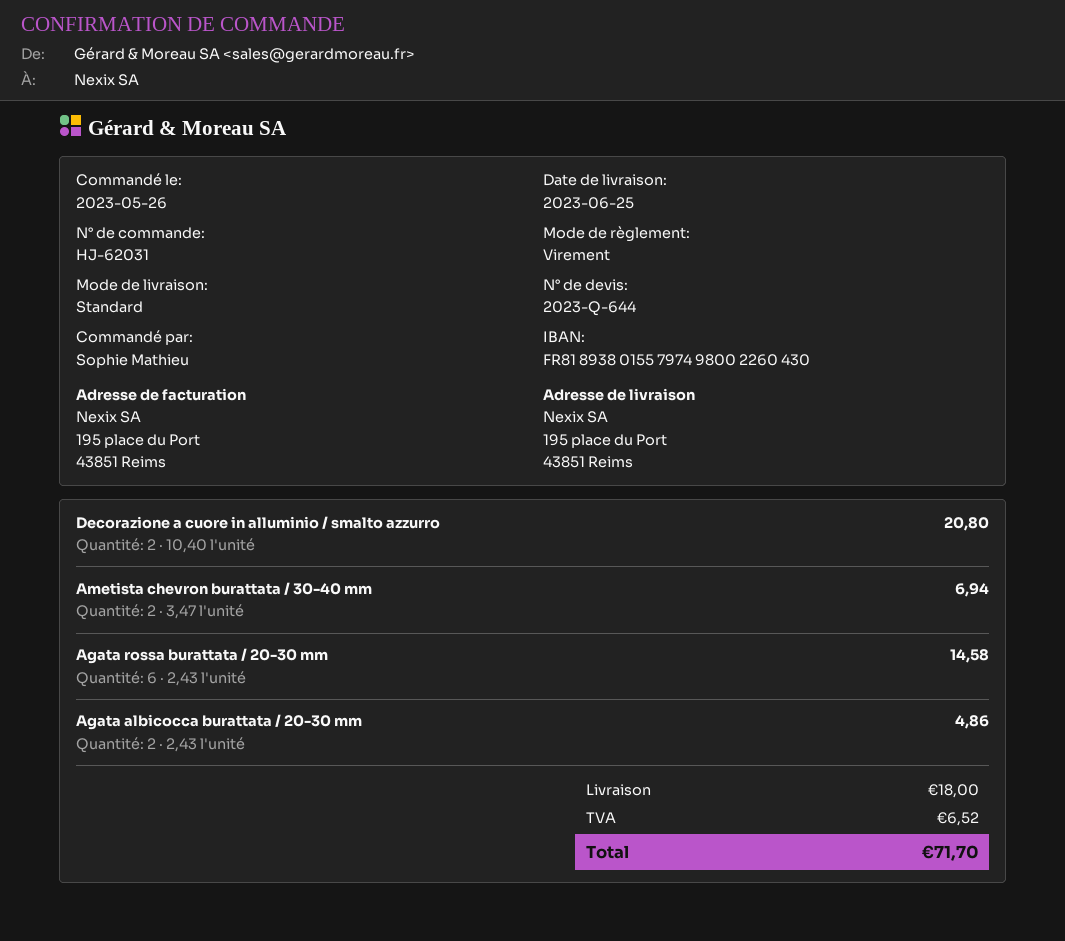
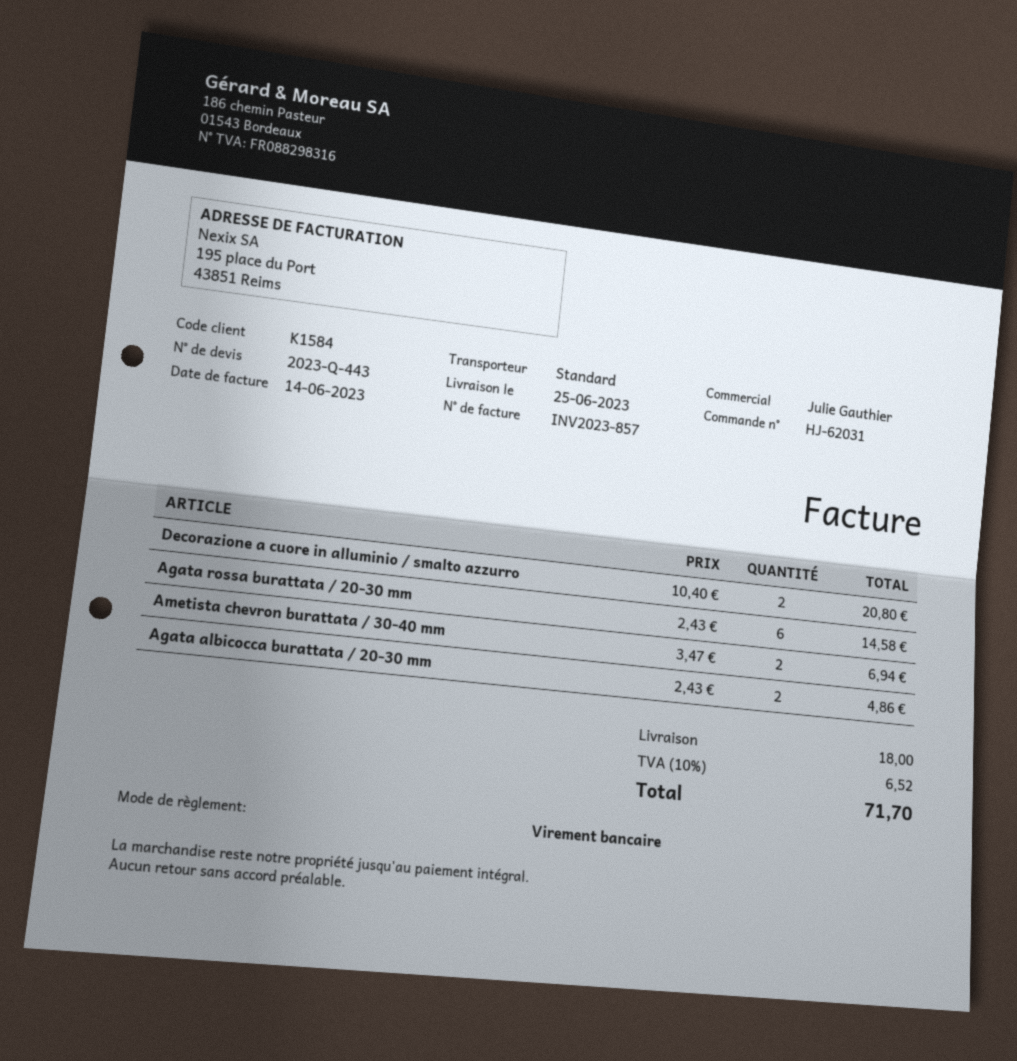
quote number: 2023-Q-644 -> 2023-Q-443

